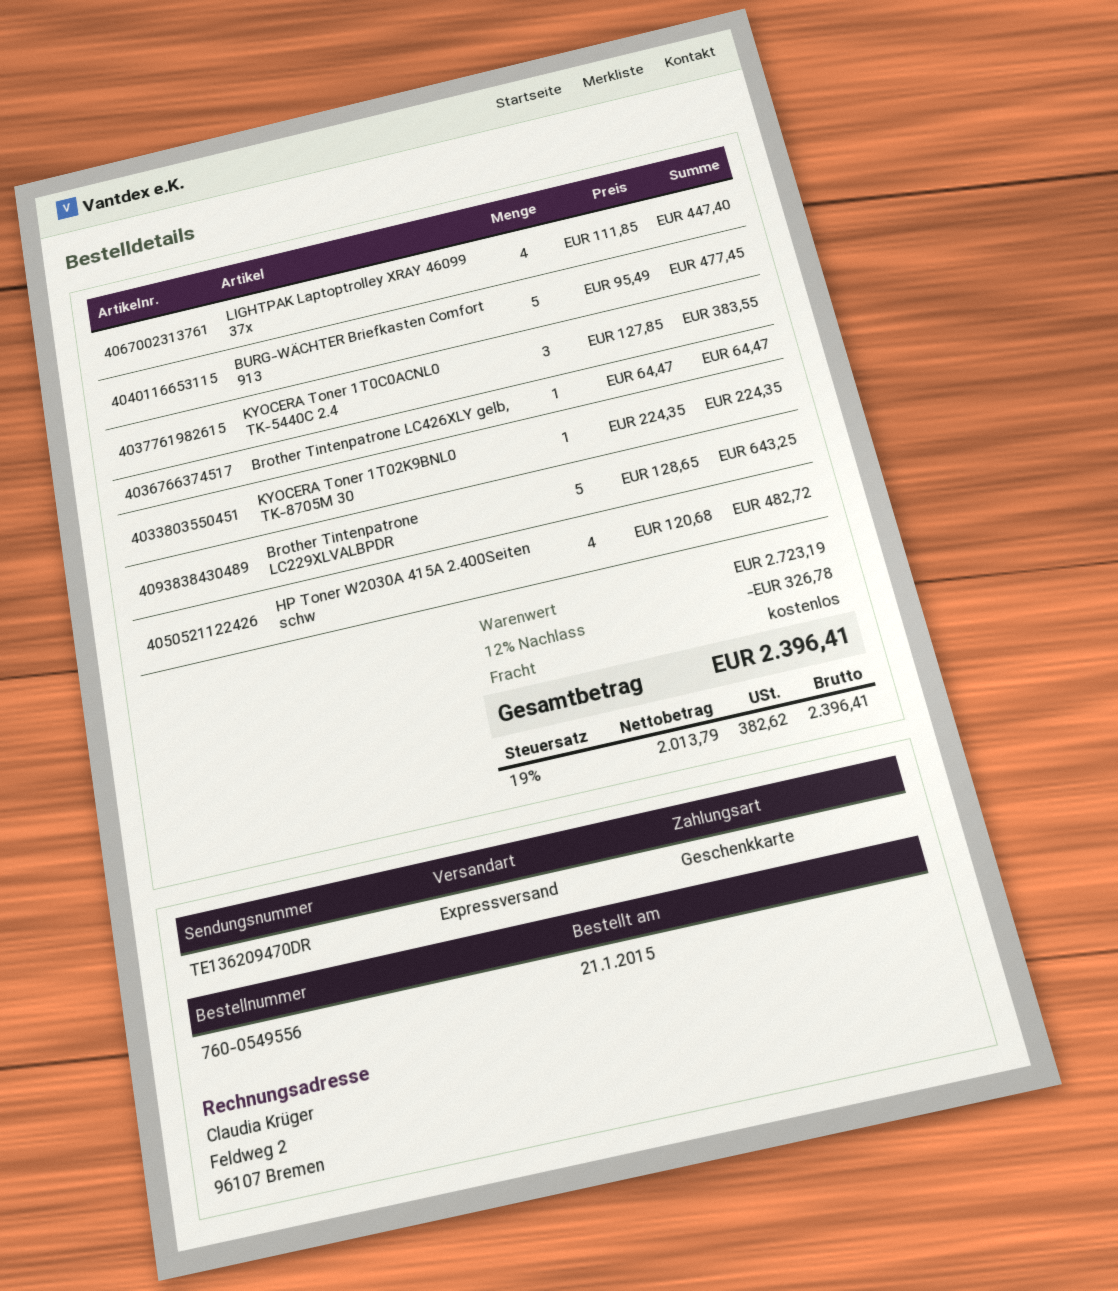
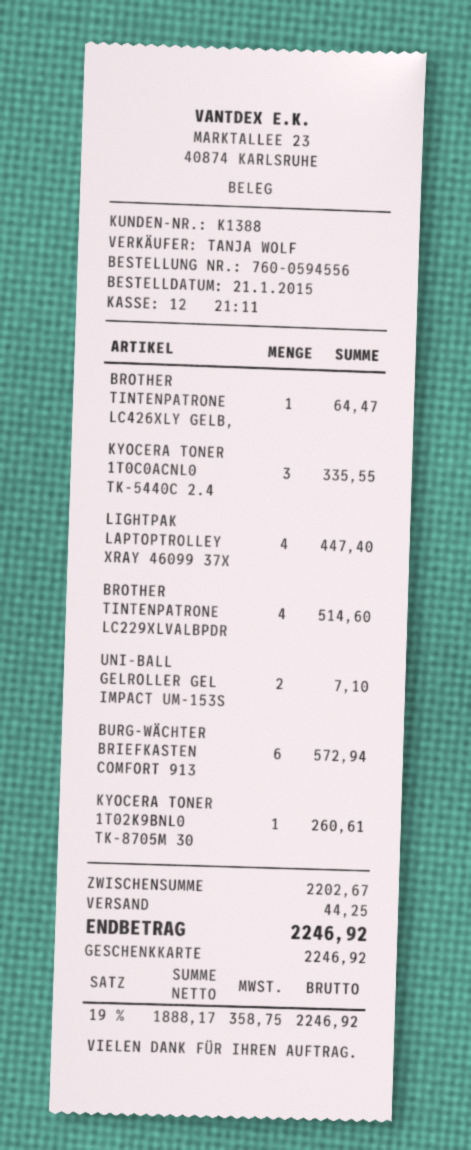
order number: 760-0549556 -> 760-0594556
BURG-WÄCHTER Briefkasten Comfort 913: 5 for 477.45 -> 6 for 572.94
KYOCERA Toner 1T0C0ACNL0 TK-5440C 2.4: 3 for 383.55 -> 3 for 335.55
KYOCERA Toner 1T02K9BNL0 TK-8705M 30: 1 for 224.35 -> 1 for 260.61
Brother Tintenpatrone LC229XLVALBPDR: 5 for 643.25 -> 4 for 514.60
HP Toner W2030A 415A 2.400Seiten schw: 4 for 482.72 -> none
UNI-BALL GELROLLER GEL IMPACT UM-153S: none -> 2 for 7.10
subtotal: 2723.19 -> 2202.67
discount: 12% = 326.78 -> none
shipping: 0.00 -> 44.25
net: 2013.79 -> 1888.17
tax: 19% = 382.62 -> 19% = 358.75
total: 2396.41 -> 2246.92

